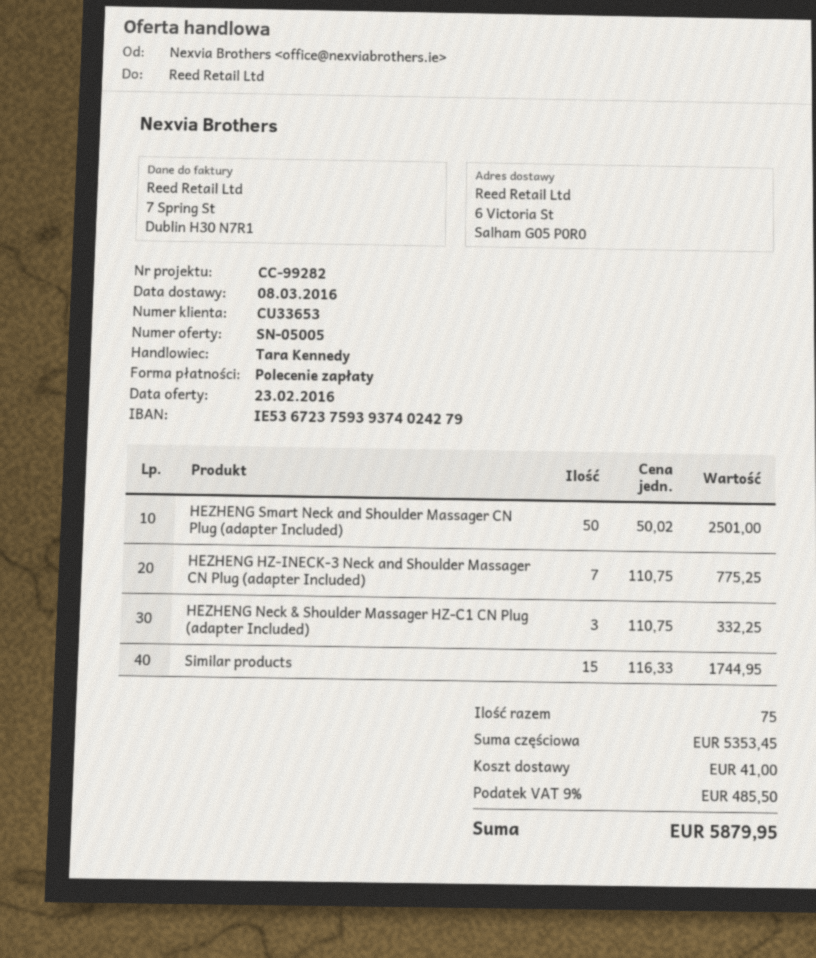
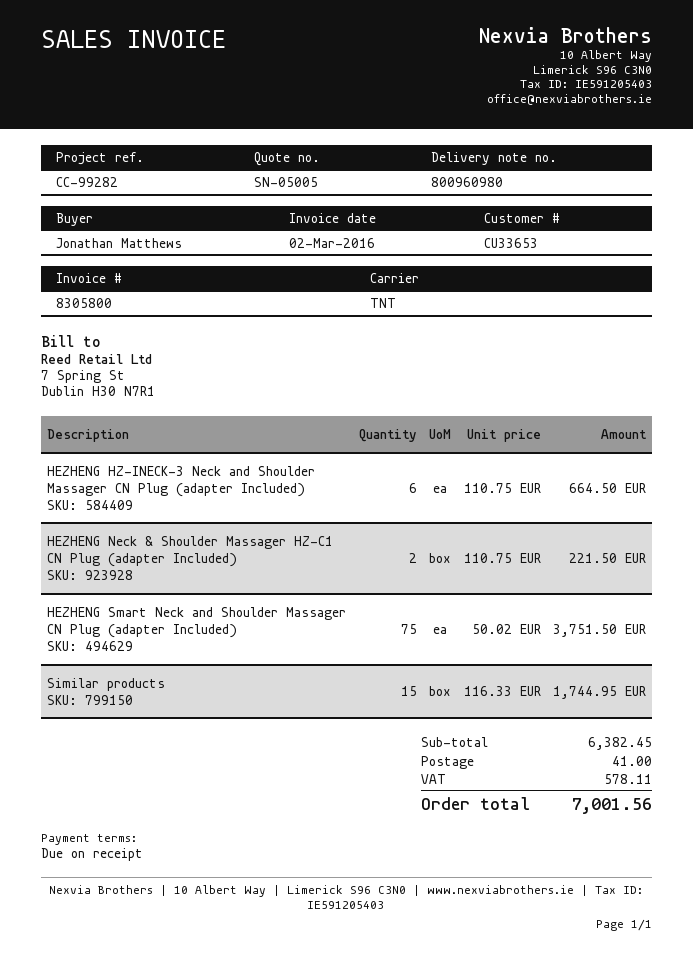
HEZHENG Smart Neck and Shoulder Massager CN Plug (adapter Included): 50 x 50.02 = 2501.00 -> 75 x 50.02 = 3751.50
HEZHENG HZ-INECK-3 Neck and Shoulder Massager CN Plug (adapter Included): 7 x 110.75 = 775.25 -> 6 x 110.75 = 664.50
HEZHENG Neck & Shoulder Massager HZ-C1 CN Plug (adapter Included): 3 x 110.75 = 332.25 -> 2 x 110.75 = 221.50
subtotal: 5353.45 -> 6382.45
tax: 485.50 -> 578.11
total: 5879.95 -> 7001.56

